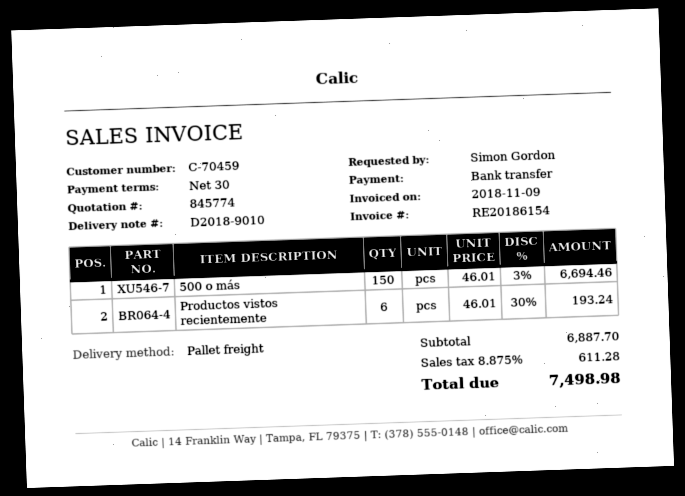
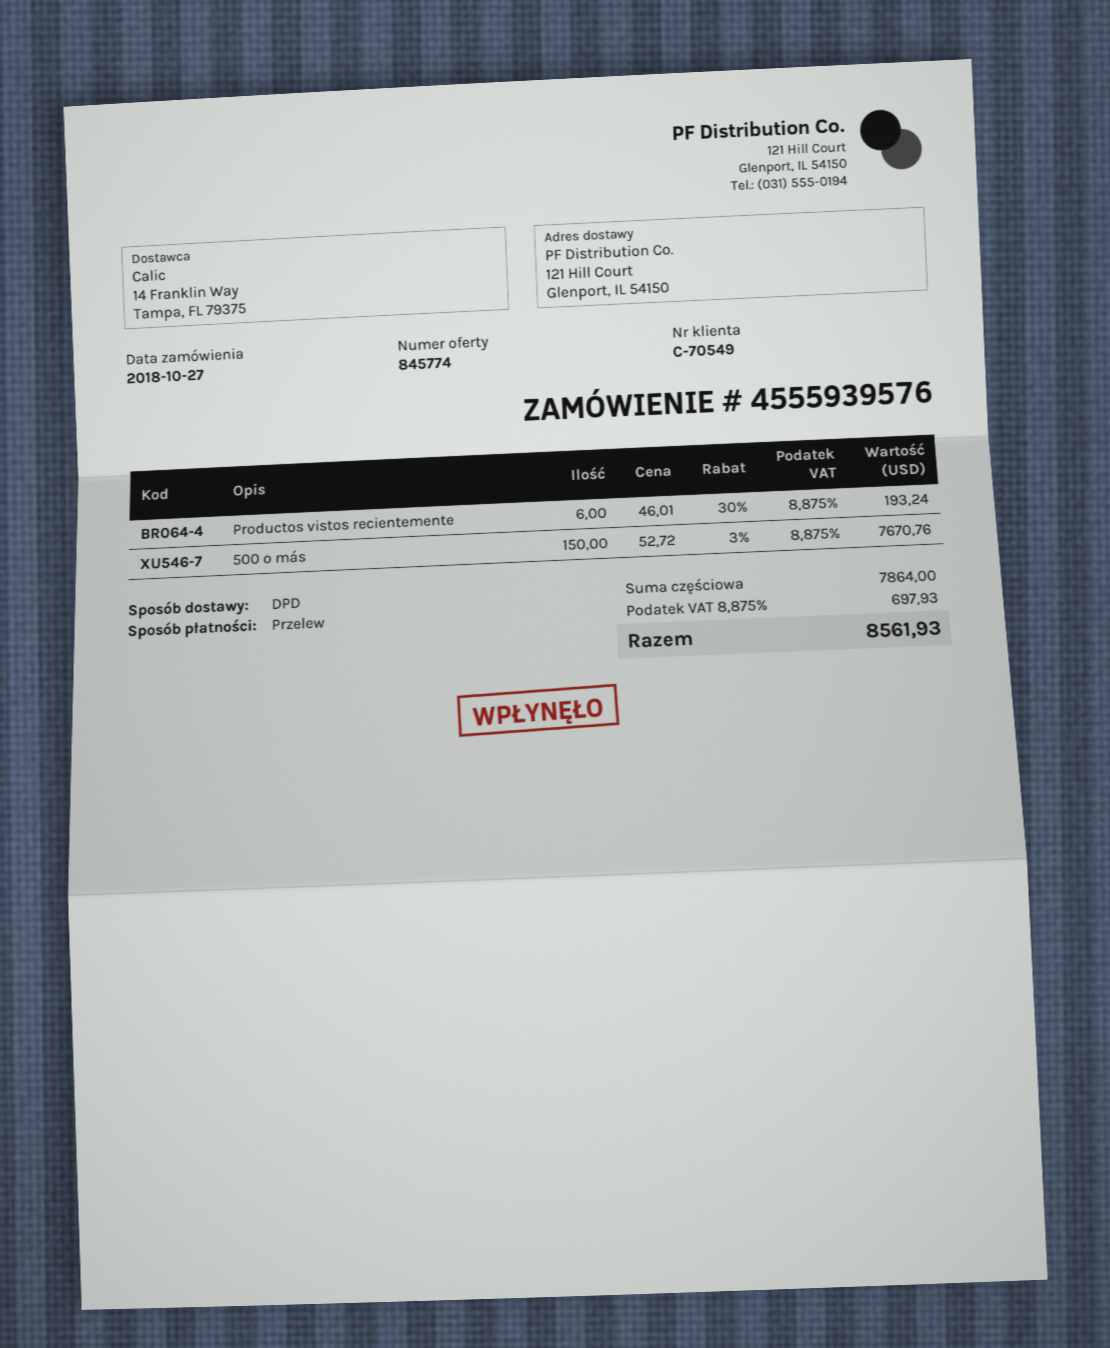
customer number: C-70459 -> C-70549
shipping method: pallet freight -> DPD
500 o más: 150 x 46.01 - 3% = 6694.46 -> 150 x 52.72 - 3% = 7670.76
subtotal: 6887.70 -> 7864.00
tax: 8.875% = 611.28 -> 8.875% = 697.93
total: 7498.98 -> 8561.93

